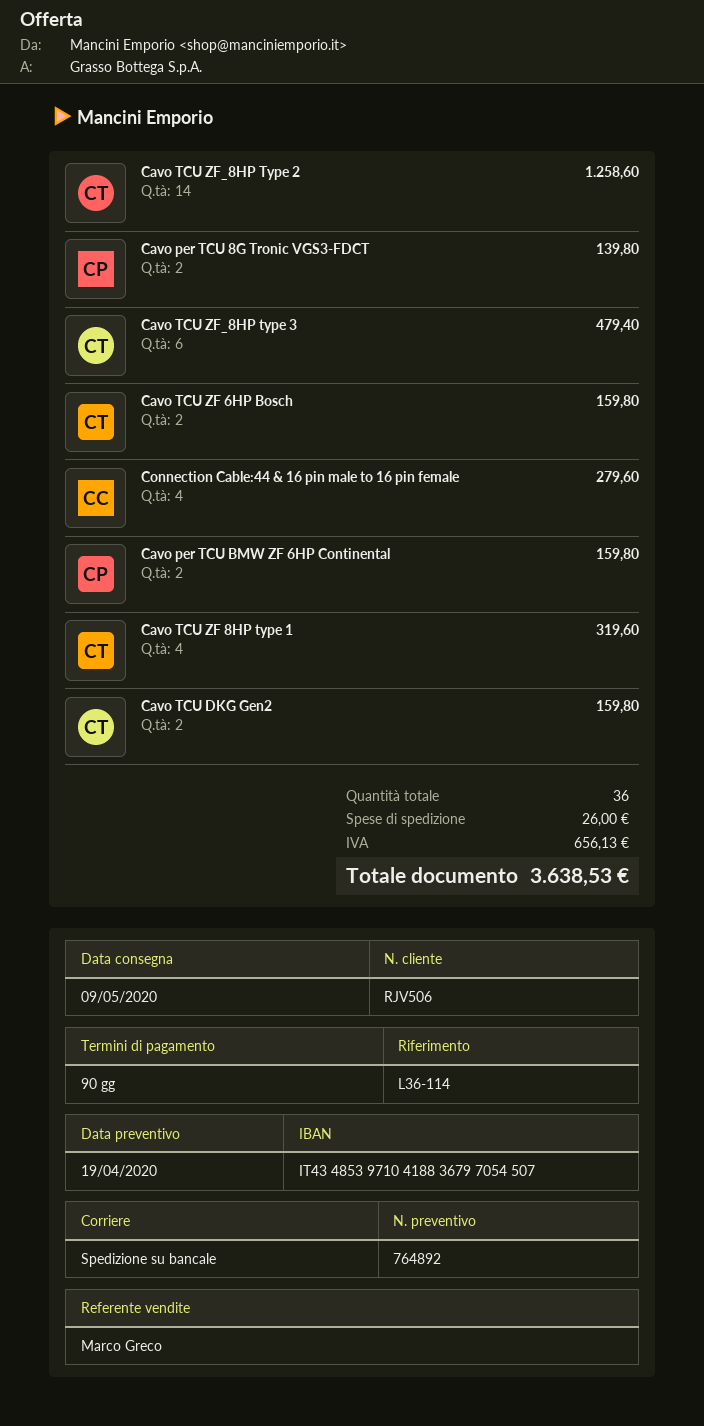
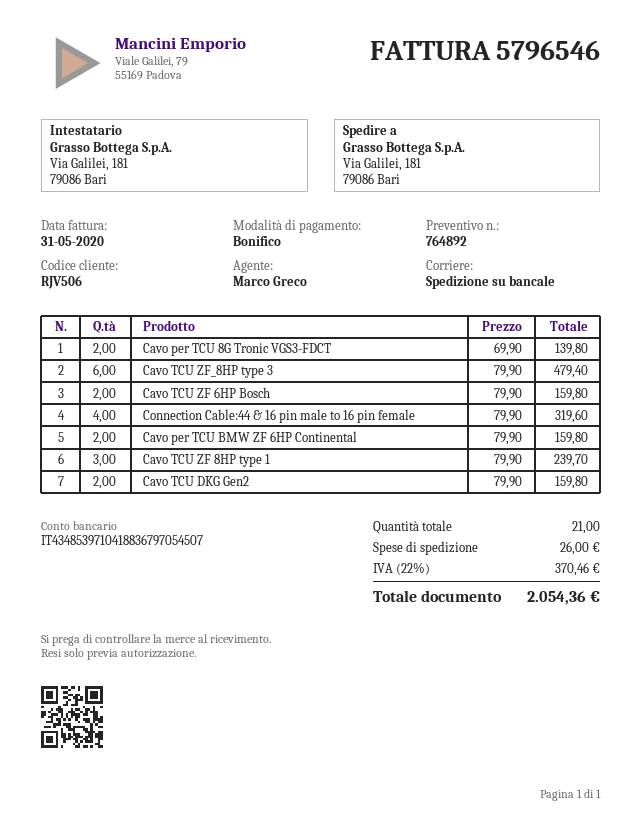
Cavo TCU ZF_8HP Type 2: 14 for 1258.60 -> none
Connection Cable:44 & 16 pin male to 16 pin female: 4 for 279.60 -> 4 for 319.60
Cavo TCU ZF 8HP type 1: 4 for 319.60 -> 3 for 239.70
total quantity: 36 -> 21
tax: 656.13 -> 370.46
total: 3638.53 -> 2054.36

